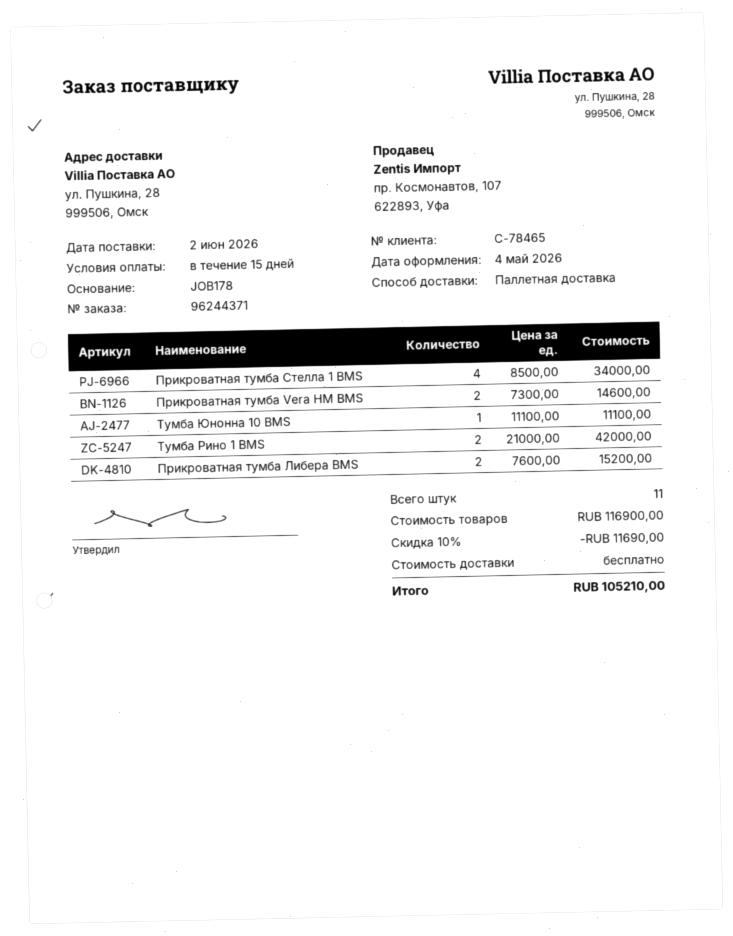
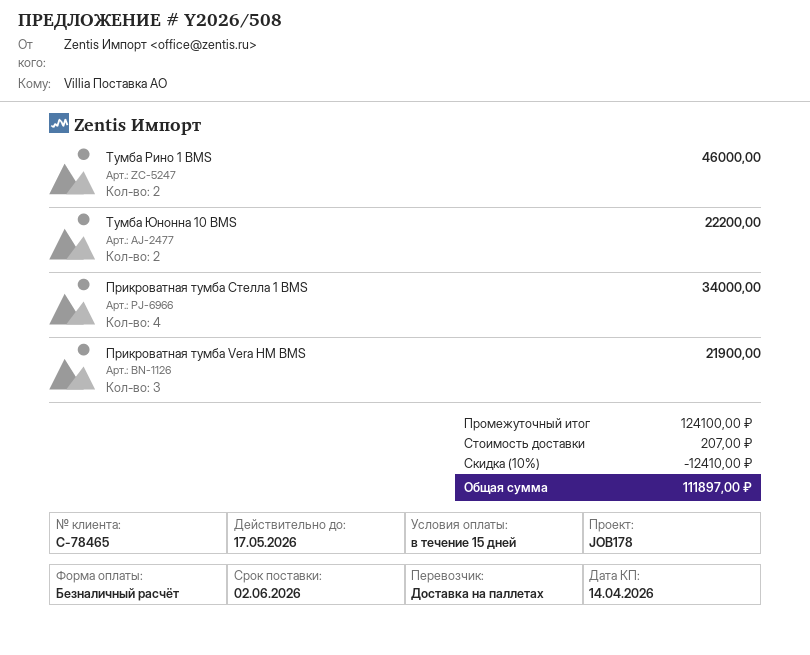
Прикроватная тумба Vera HM BMS: 2 for 14600.00 -> 3 for 21900.00
Тумба Юнонна 10 BMS: 1 for 11100.00 -> 2 for 22200.00
Тумба Рино 1 BMS: 2 for 42000.00 -> 2 for 46000.00
Прикроватная тумба Либера BMS: 2 for 15200.00 -> none
subtotal: 116900.00 -> 124100.00
discount: 10% = 11690.00 -> 10% = 12410.00
shipping: 0.00 -> 207.00
total: 105210.00 -> 111897.00

